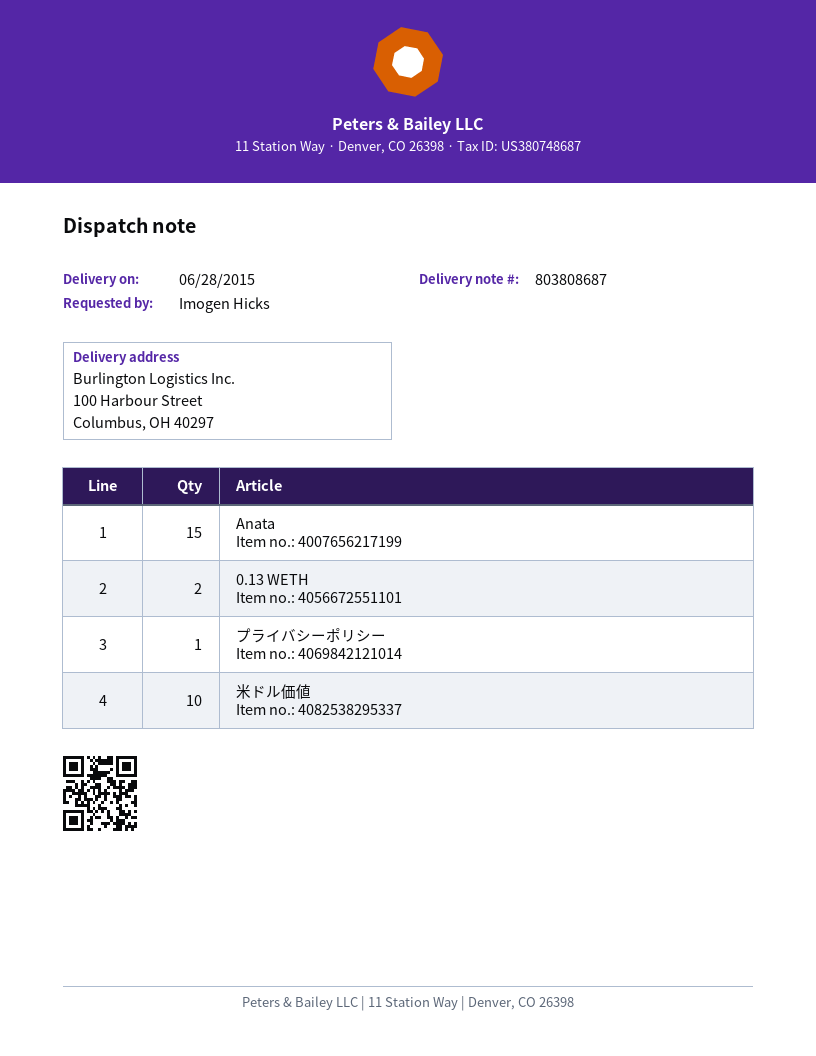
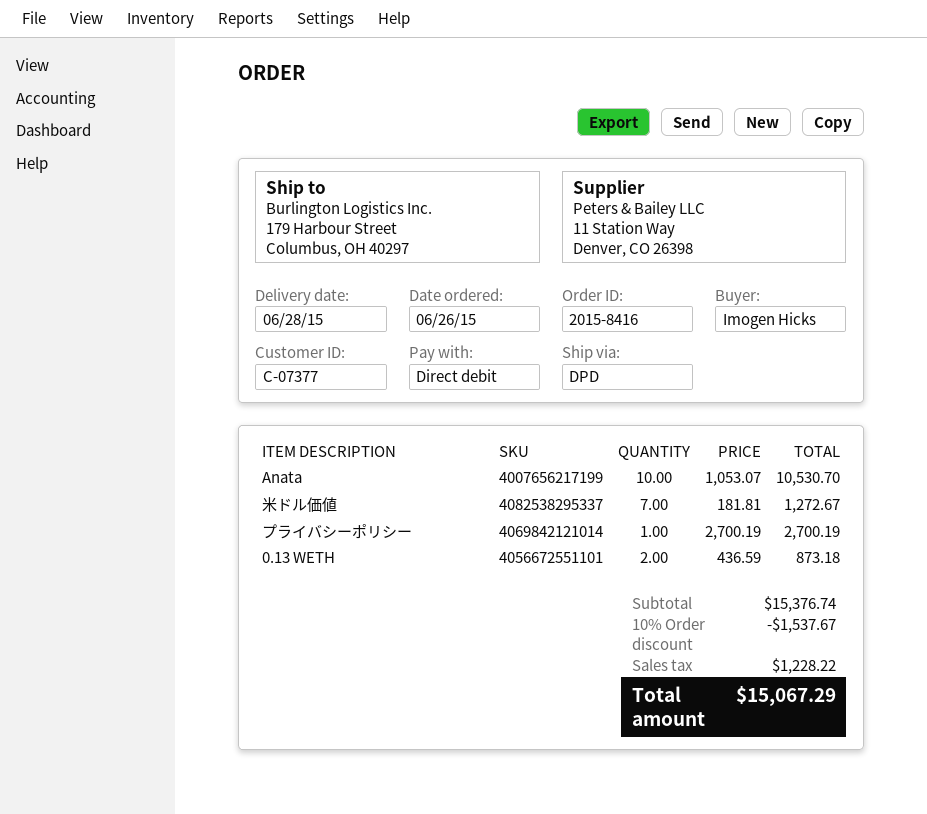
ship to: 100 Harbour Street, Columbus, OH 40297 -> 179 Harbour Street, Columbus, OH 40297
Anata: 15 -> 10
米ドル価値: 10 -> 7

